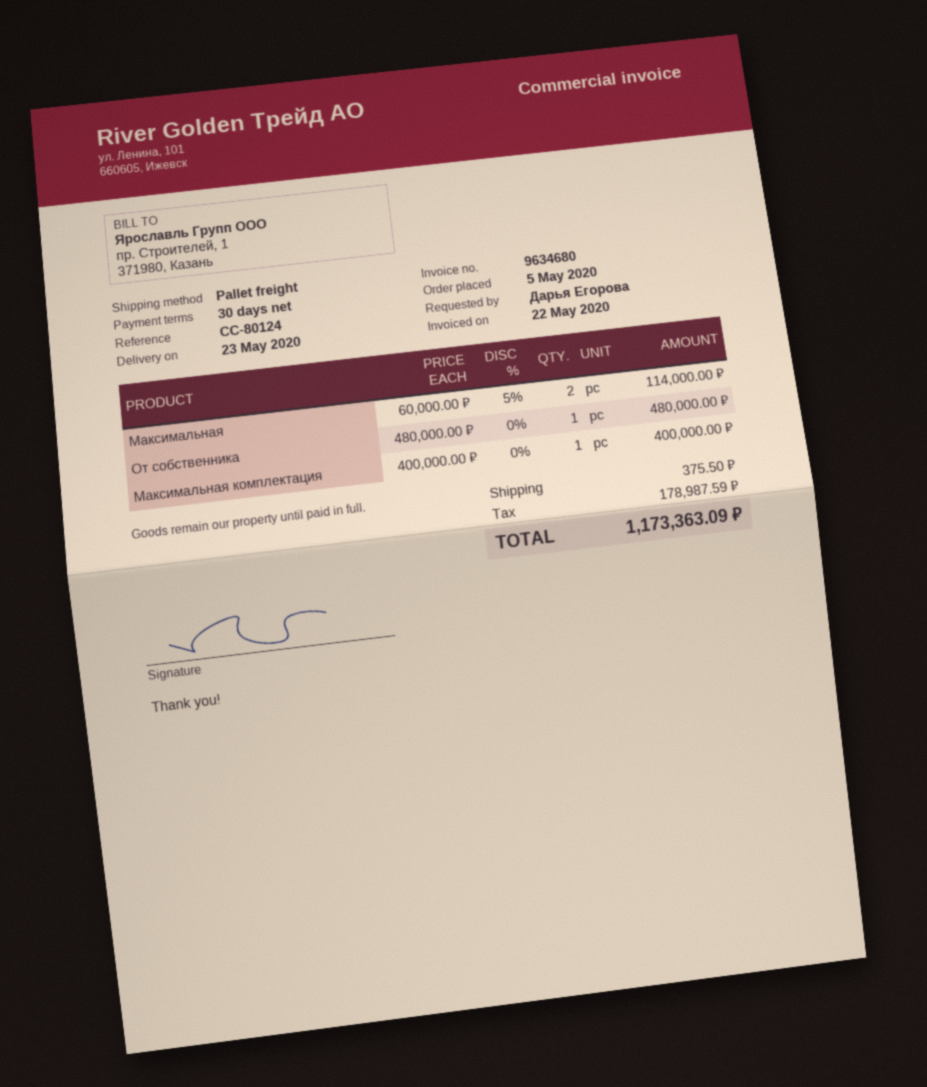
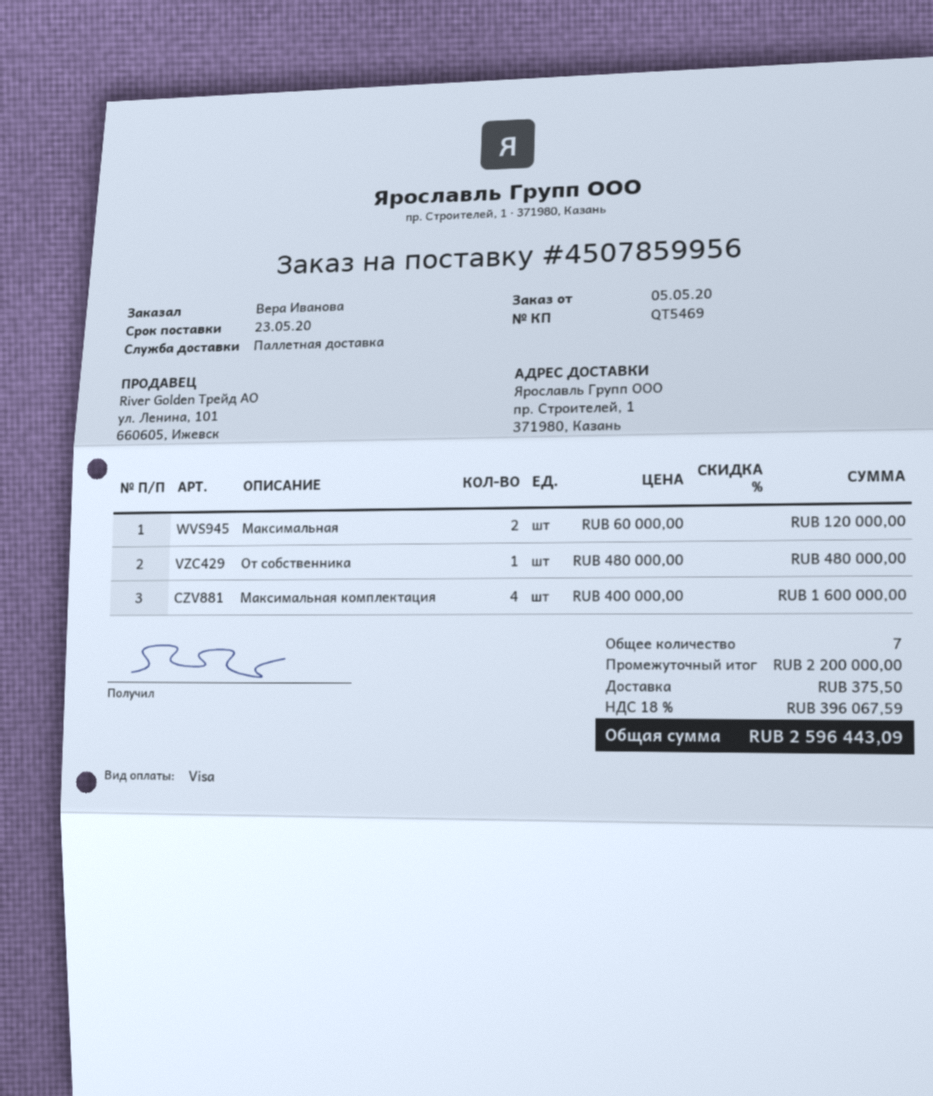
ordered by: Дарья Егорова -> Вера Иванова
Максимальная: 2 x 60000.00 - 5% = 114000.00 -> 2 x 60000.00 = 120000.00
Максимальная комплектация: 1 x 400000.00 = 400000.00 -> 4 x 400000.00 = 1600000.00
tax: 178987.59 -> 396067.59
total: 1173363.09 -> 2596443.09

